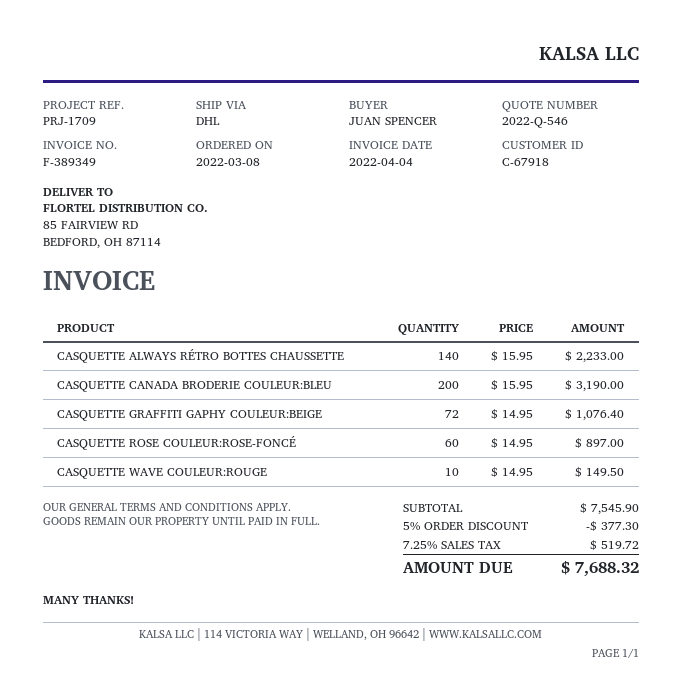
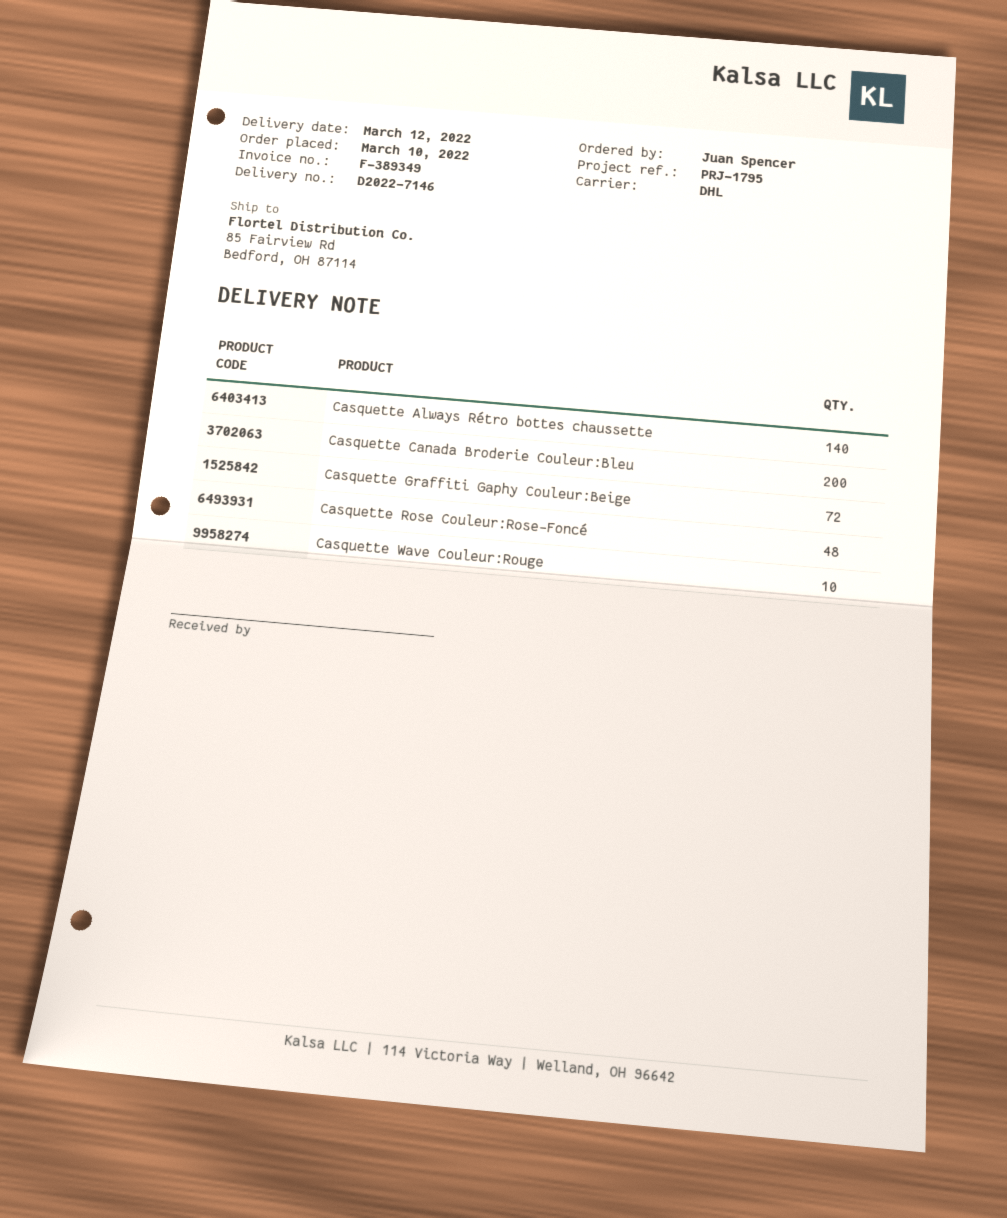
order date: 2022-03-08 -> 2022-03-10
reference: PRJ-1709 -> PRJ-1795
CASQUETTE ROSE COULEUR:ROSE-FONCÉ: 60 -> 48

